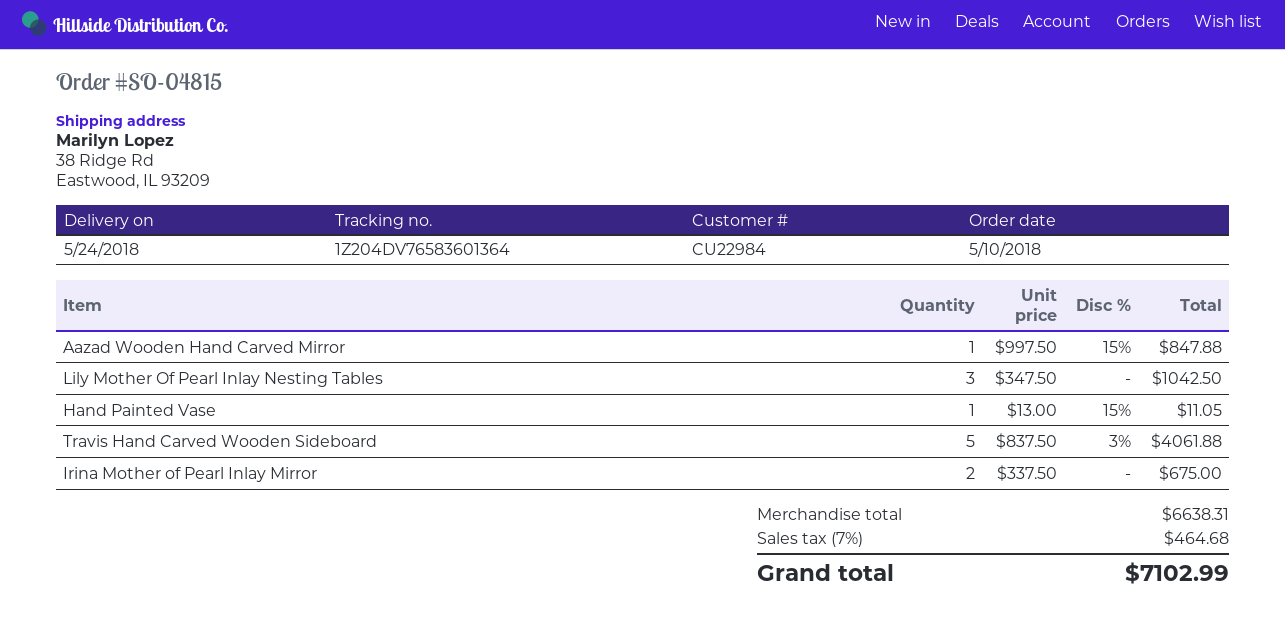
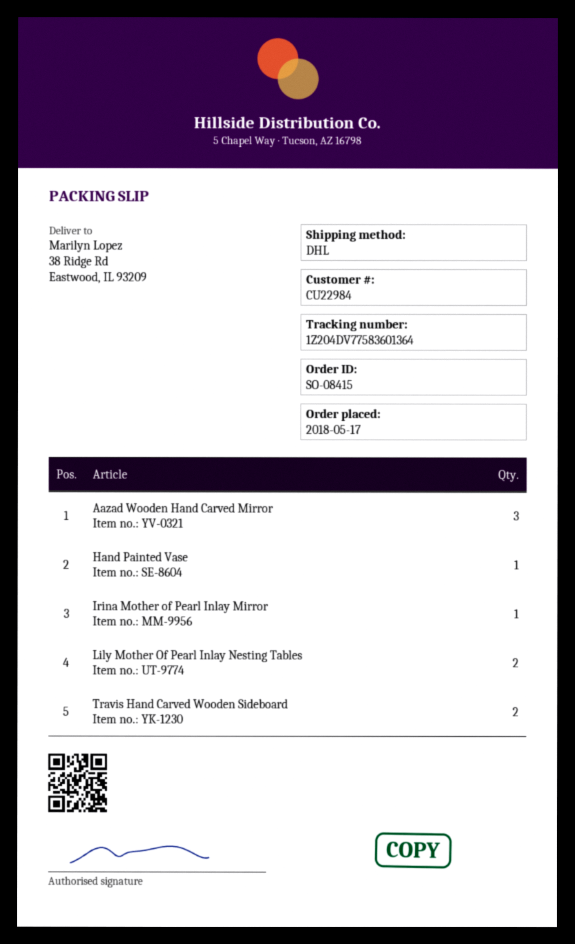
order number: SO-04815 -> SO-08415
order date: 2018-05-10 -> 2018-05-17
tracking number: 1Z204DV76583601364 -> 1Z204DV77583601364
Aazad Wooden Hand Carved Mirror: 1 -> 3
Lily Mother Of Pearl Inlay Nesting Tables: 3 -> 2
Travis Hand Carved Wooden Sideboard: 5 -> 2
Irina Mother of Pearl Inlay Mirror: 2 -> 1

